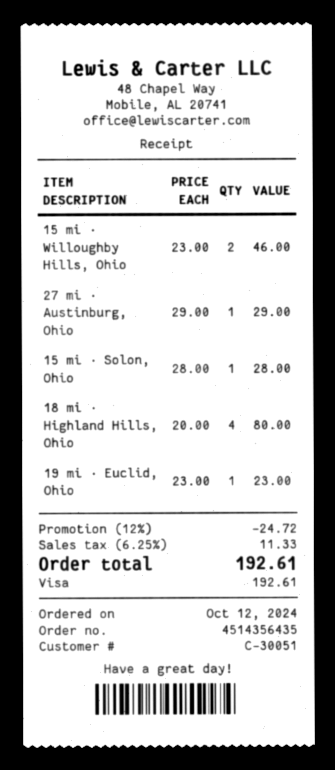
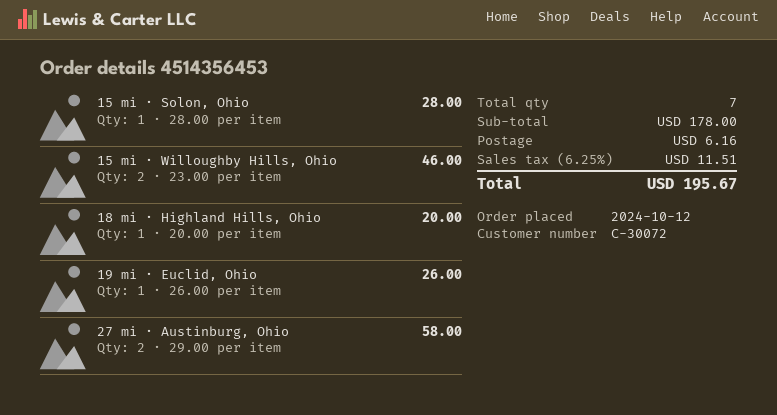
order number: 4514356435 -> 4514356453
customer number: C-30051 -> C-30072
27 mi · Austinburg, Ohio: 1 x 29.00 = 29.00 -> 2 x 29.00 = 58.00
18 mi · Highland Hills, Ohio: 4 x 20.00 = 80.00 -> 1 x 20.00 = 20.00
19 mi · Euclid, Ohio: 1 x 23.00 = 23.00 -> 1 x 26.00 = 26.00
discount: 12% = 24.72 -> none
shipping: none -> 6.16
tax: 6.25% = 11.33 -> 6.25% = 11.51
total: 192.61 -> 195.67

